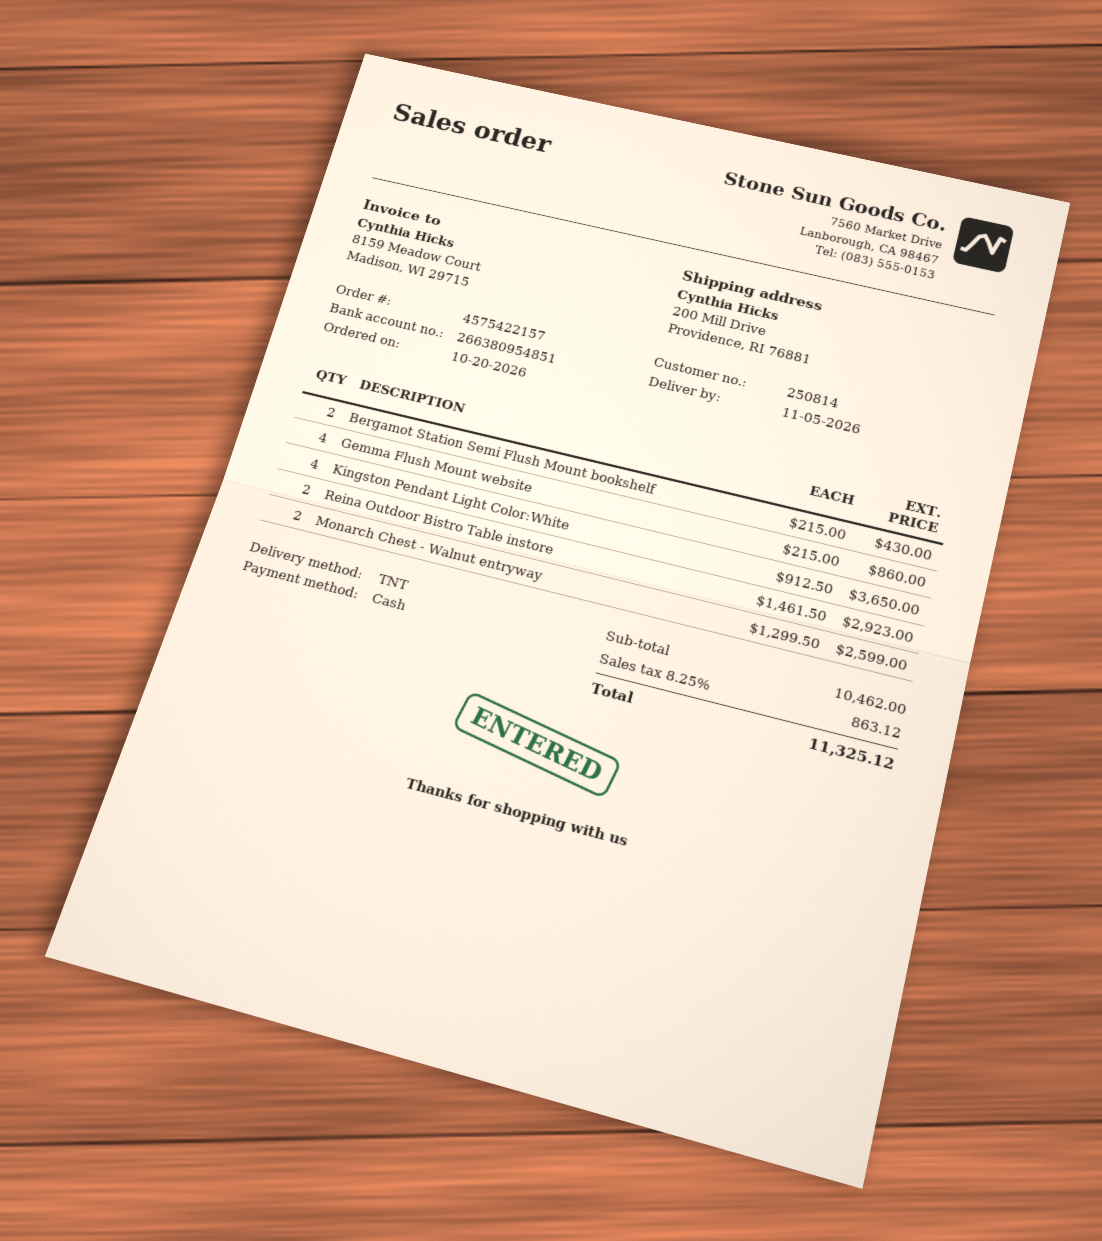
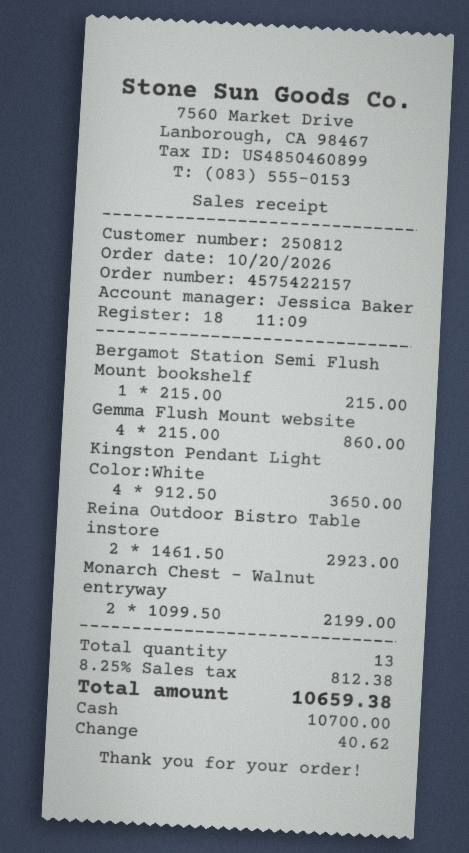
customer number: 250814 -> 250812
Bergamot Station Semi Flush Mount bookshelf: 2 x 215.00 = 430.00 -> 1 x 215.00 = 215.00
Monarch Chest - Walnut entryway: 2 x 1299.50 = 2599.00 -> 2 x 1099.50 = 2199.00
tax: 8.25% = 863.12 -> 8.25% = 812.38
total: 11325.12 -> 10659.38

